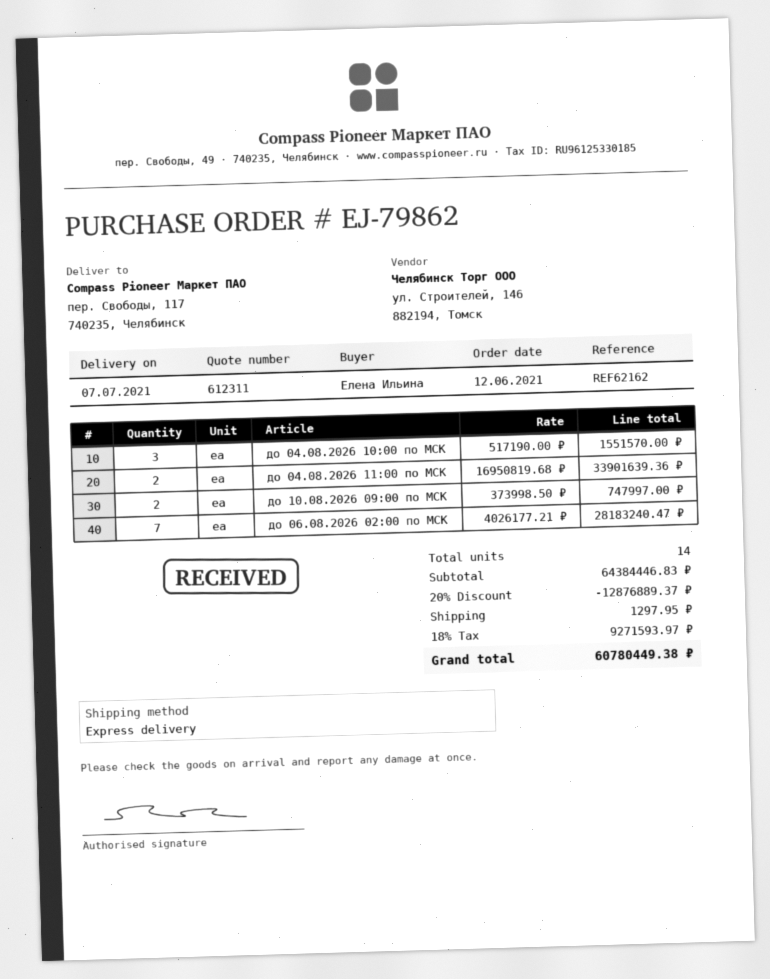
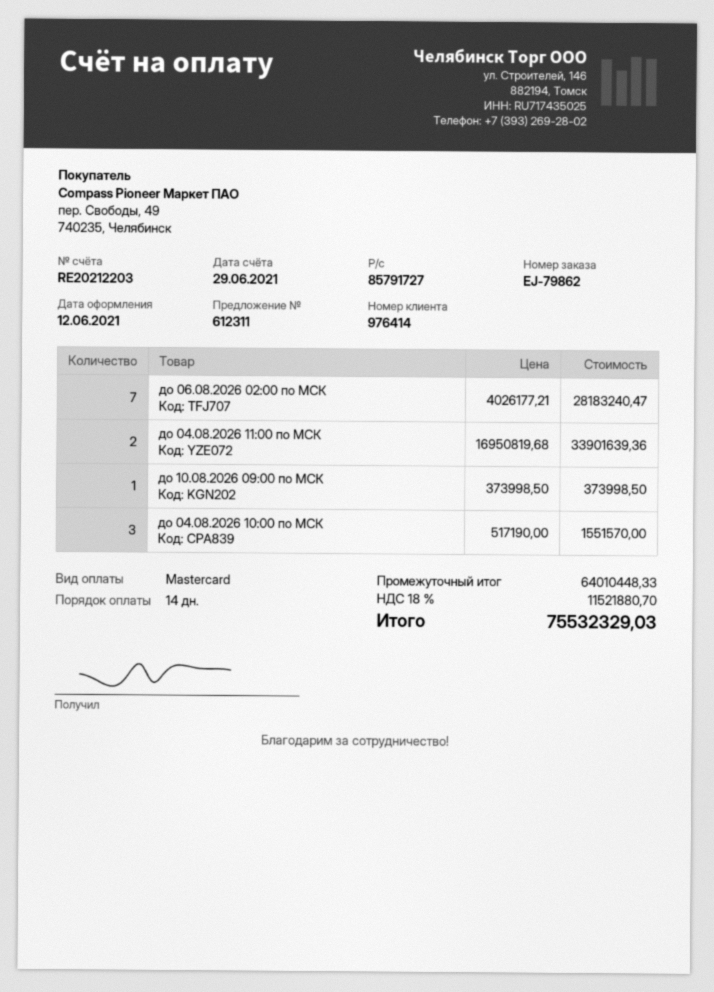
до 10.08.2026 09:00 по МСК: 2 x 373998.50 = 747997.00 -> 1 x 373998.50 = 373998.50
subtotal: 64384446.83 -> 64010448.33
discount: 20% = 12876889.37 -> none
shipping: 1297.95 -> none
tax: 18% = 9271593.97 -> 18% = 11521880.70
total: 60780449.38 -> 75532329.03

